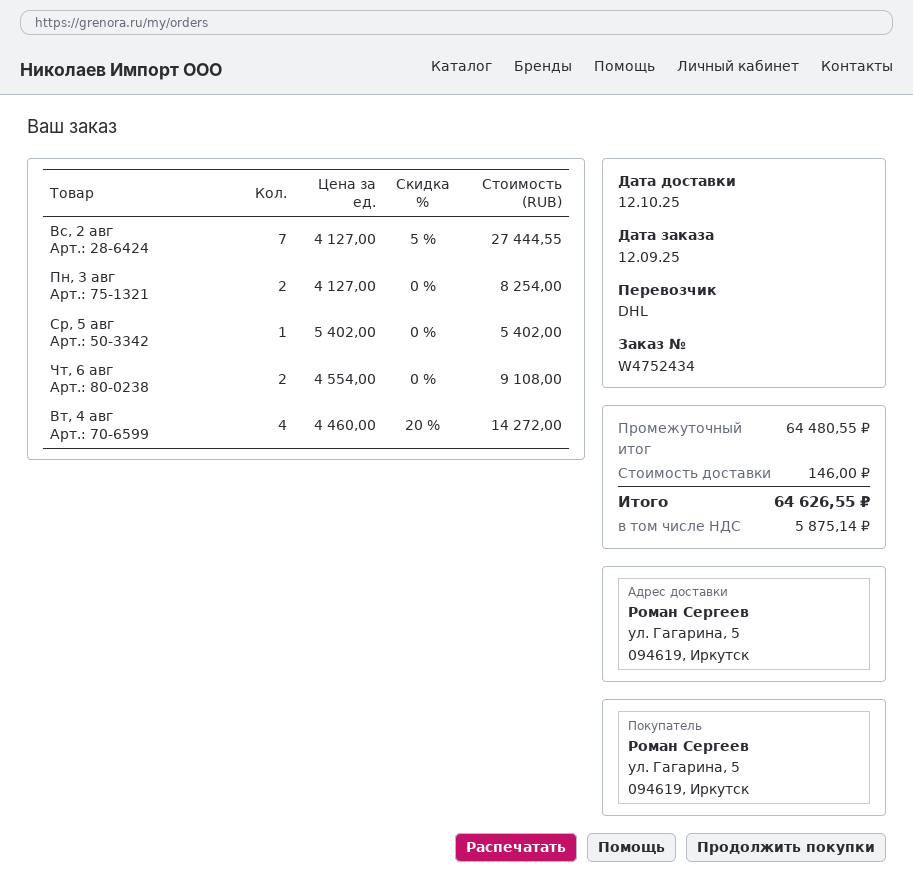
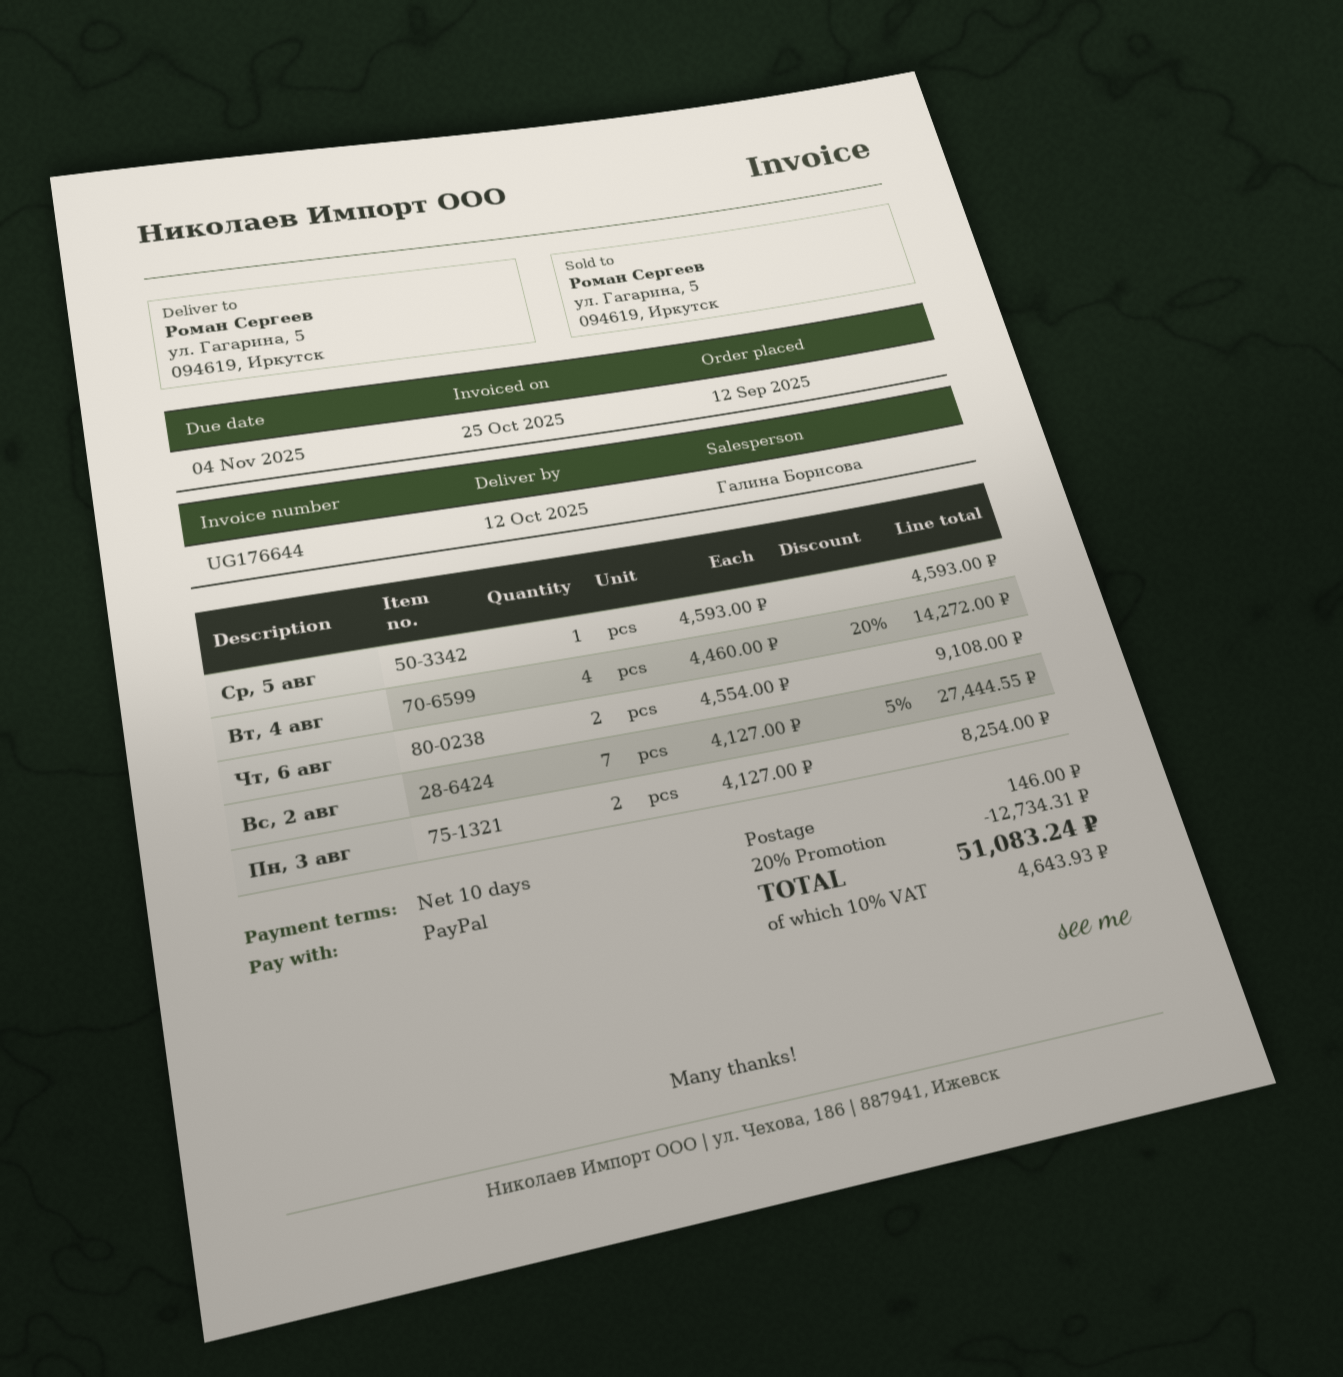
Ср, 5 авг: 1 x 5402.00 = 5402.00 -> 1 x 4593.00 = 4593.00
discount: none -> 20% = 12734.31
tax: 5875.14 -> 4643.93
total: 64626.55 -> 51083.24

